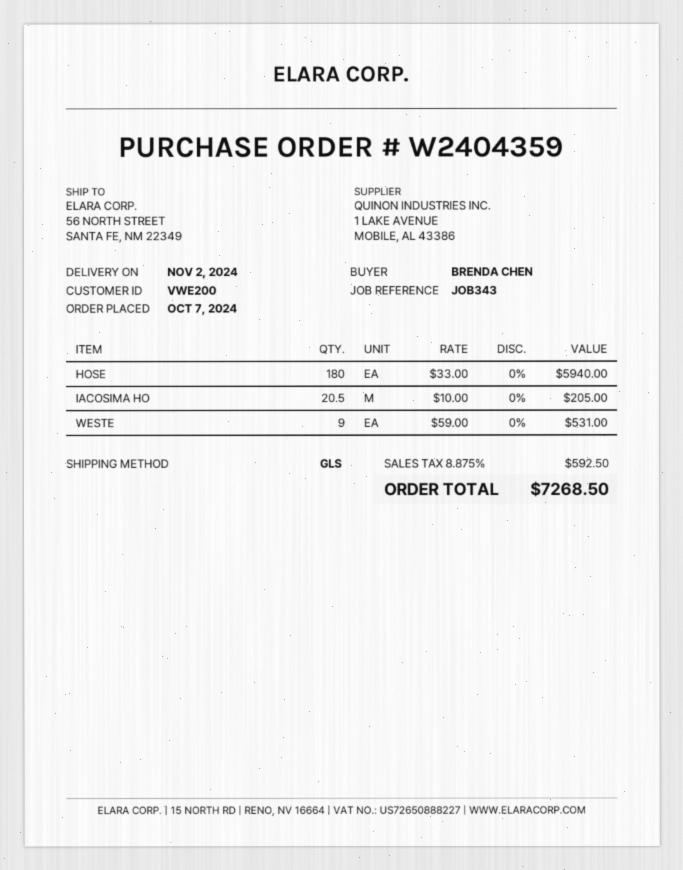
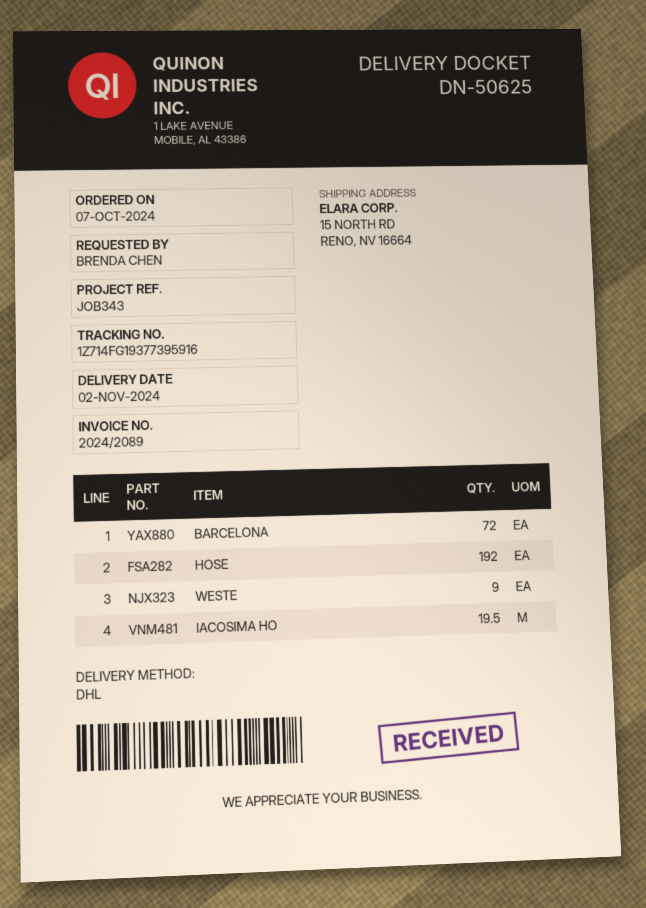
shipping method: GLS -> DHL
ship to: 56 NORTH STREET, SANTA FE, NM 22349 -> 15 NORTH RD, RENO, NV 16664
HOSE: 180 -> 192
IACOSIMA HO: 20.5 -> 19.5
BARCELONA: none -> 72

